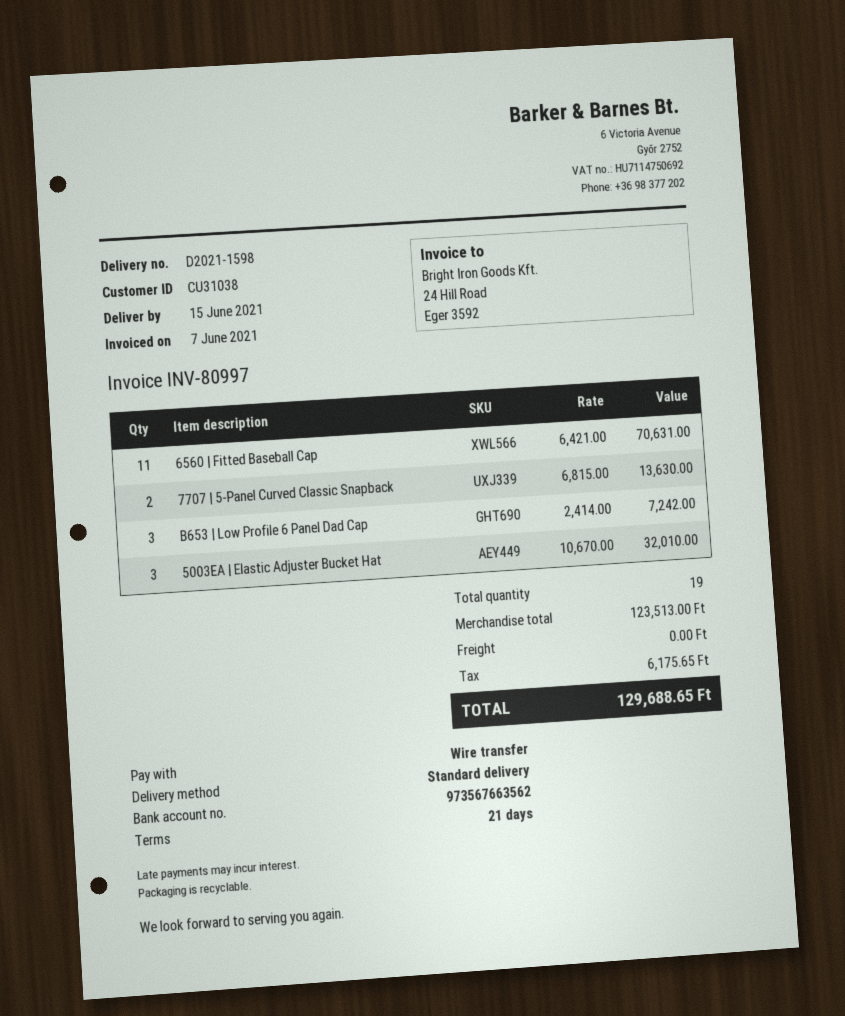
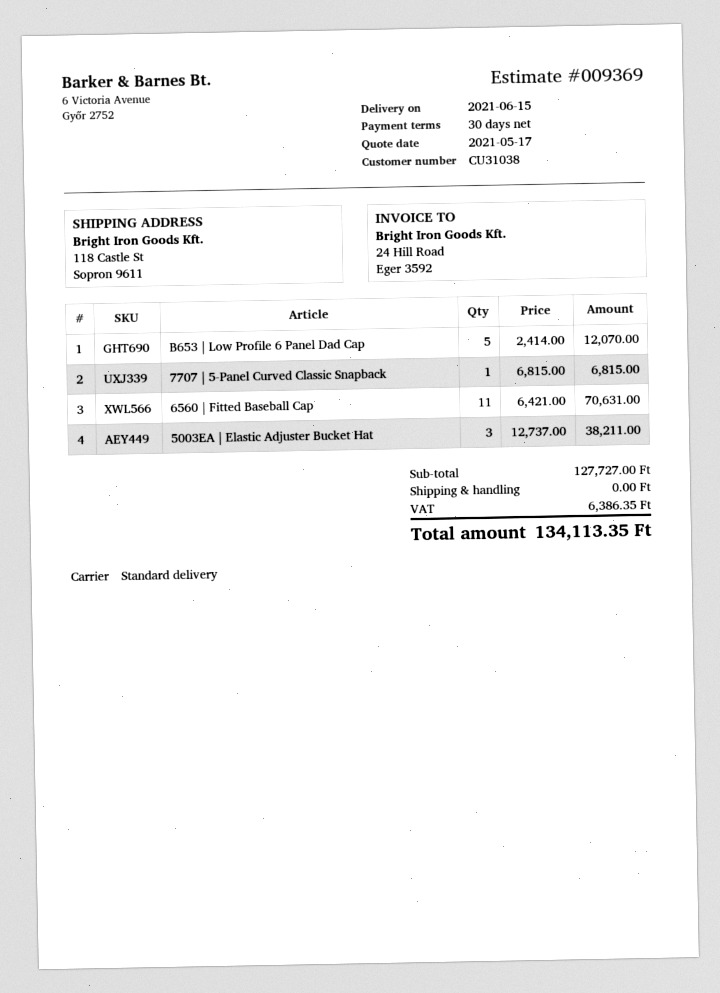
payment terms: 21 days -> 30 days
7707 | 5-Panel Curved Classic Snapback: 2 x 6815.00 = 13630.00 -> 1 x 6815.00 = 6815.00
B653 | Low Profile 6 Panel Dad Cap: 3 x 2414.00 = 7242.00 -> 5 x 2414.00 = 12070.00
5003EA | Elastic Adjuster Bucket Hat: 3 x 10670.00 = 32010.00 -> 3 x 12737.00 = 38211.00
subtotal: 123513.00 -> 127727.00
tax: 6175.65 -> 6386.35
total: 129688.65 -> 134113.35

